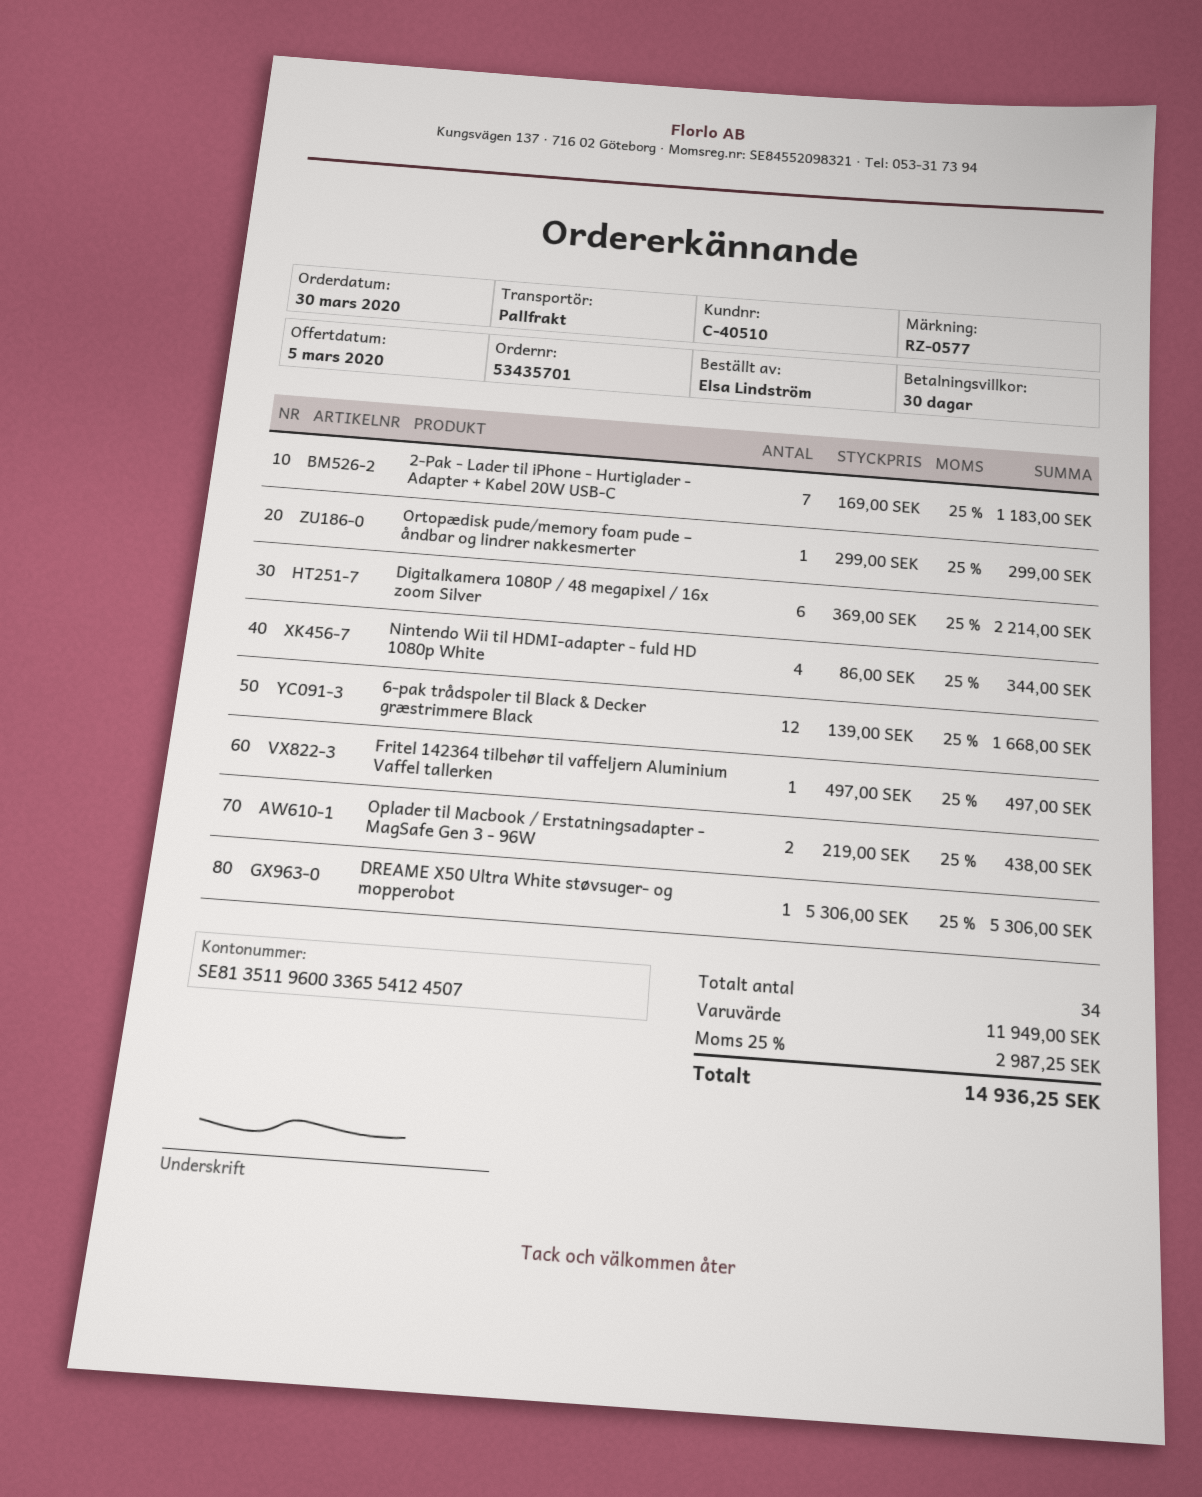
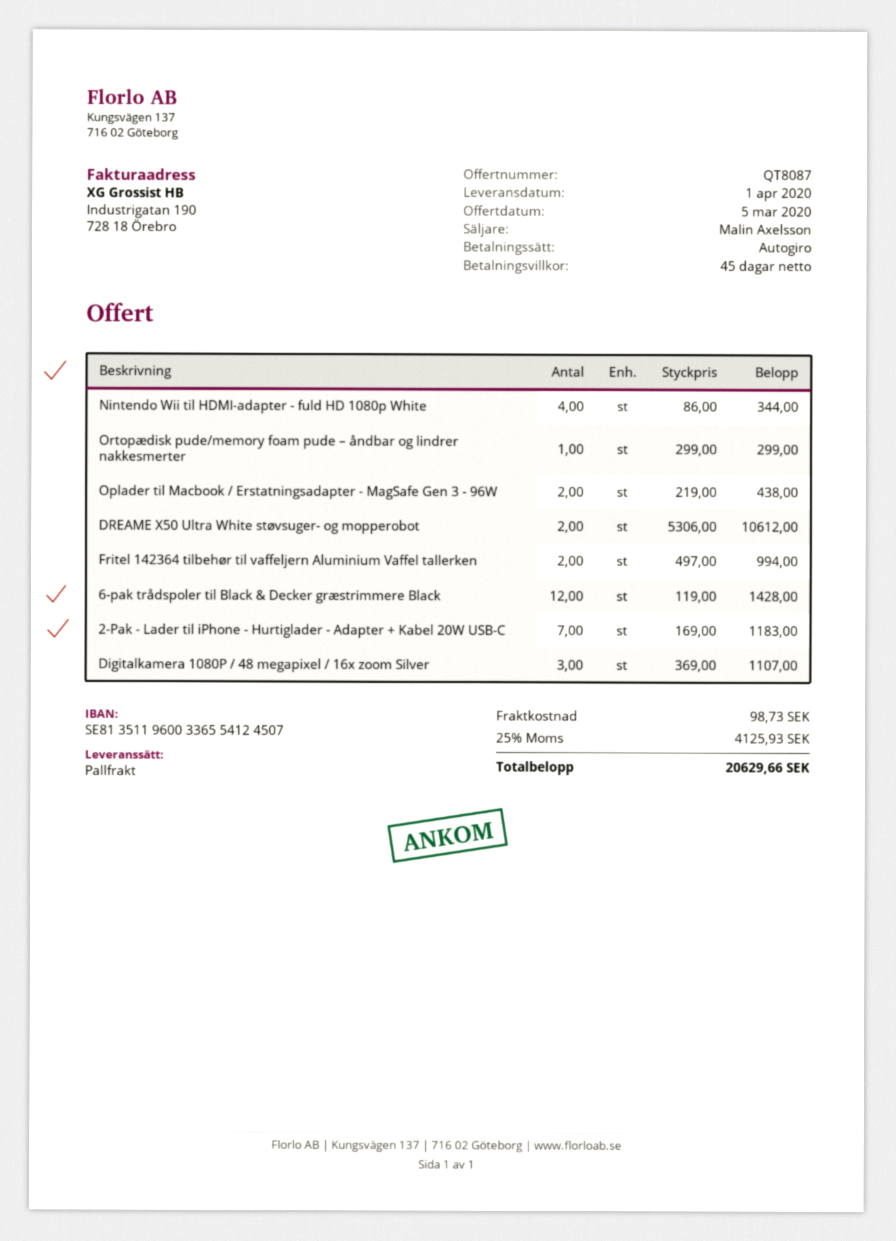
payment terms: 30 days -> 45 days
Digitalkamera 1080P / 48 megapixel / 16x zoom Silver: 6 x 369.00 = 2214.00 -> 3 x 369.00 = 1107.00
6-pak trådspoler til Black & Decker græstrimmere Black: 12 x 139.00 = 1668.00 -> 12 x 119.00 = 1428.00
Fritel 142364 tilbehør til vaffeljern Aluminium Vaffel tallerken: 1 x 497.00 = 497.00 -> 2 x 497.00 = 994.00
DREAME X50 Ultra White støvsuger- og mopperobot: 1 x 5306.00 = 5306.00 -> 2 x 5306.00 = 10612.00
shipping: none -> 98.73
tax: 25% = 2987.25 -> 25% = 4125.93
total: 14936.25 -> 20629.66

